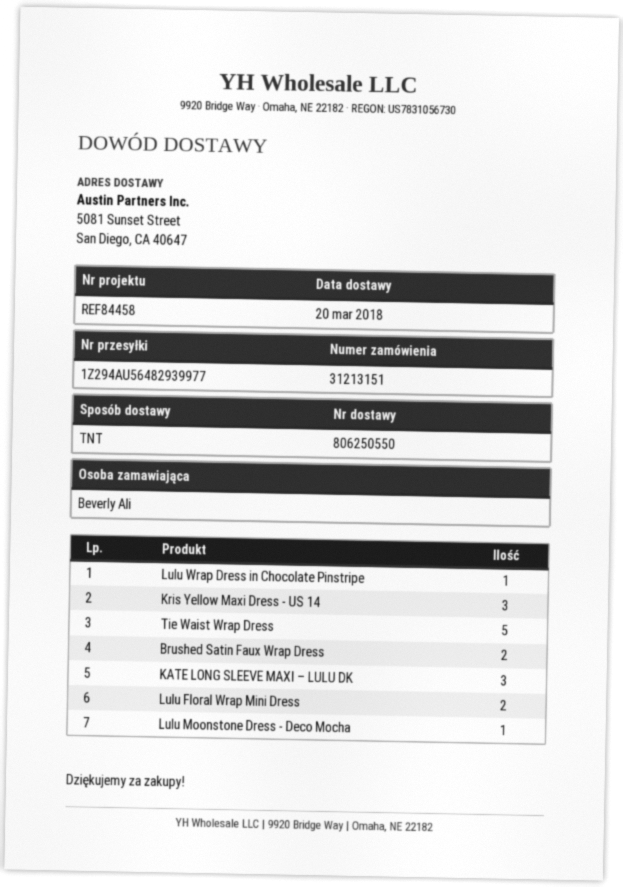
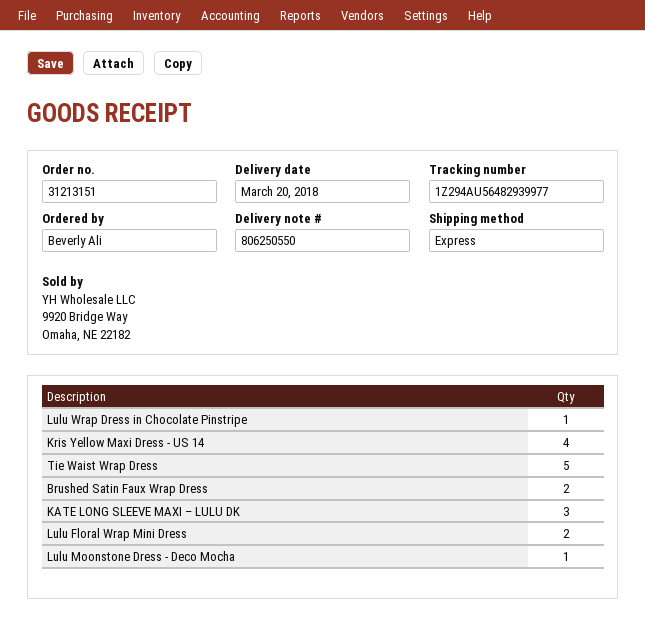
shipping method: TNT -> express
Kris Yellow Maxi Dress - US 14: 3 -> 4

